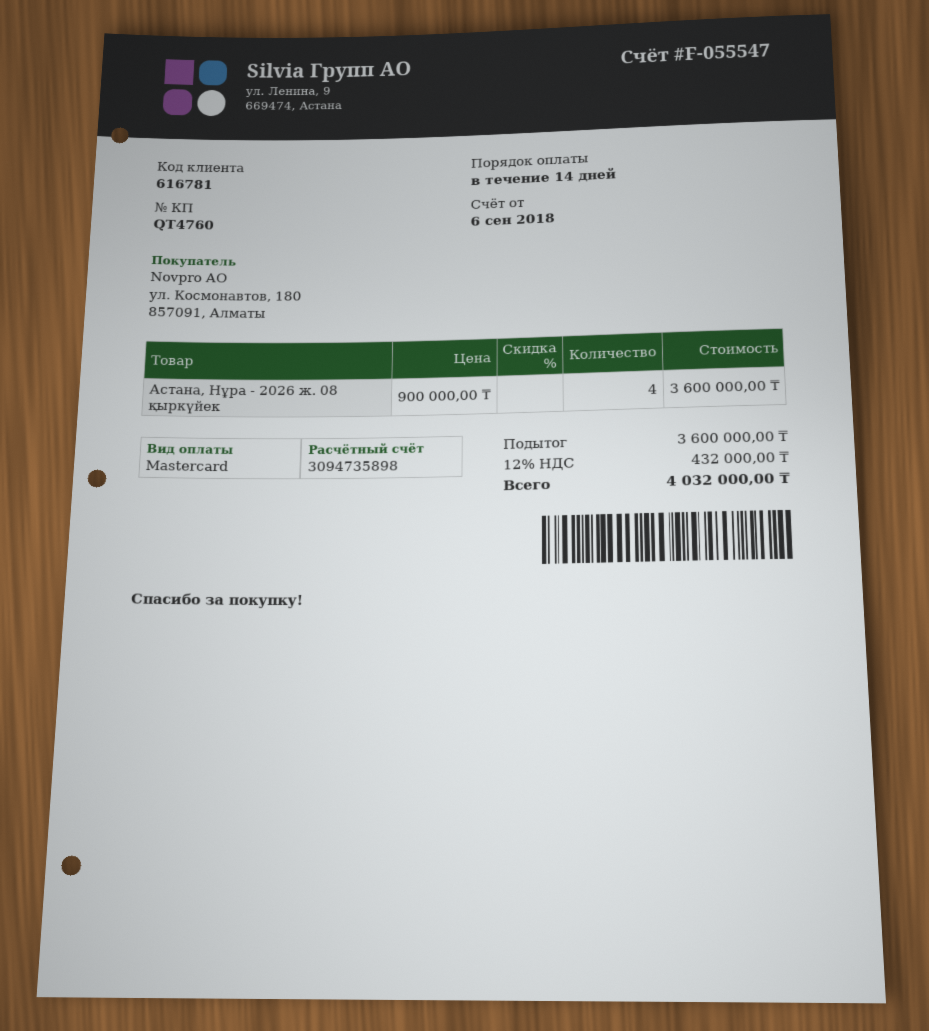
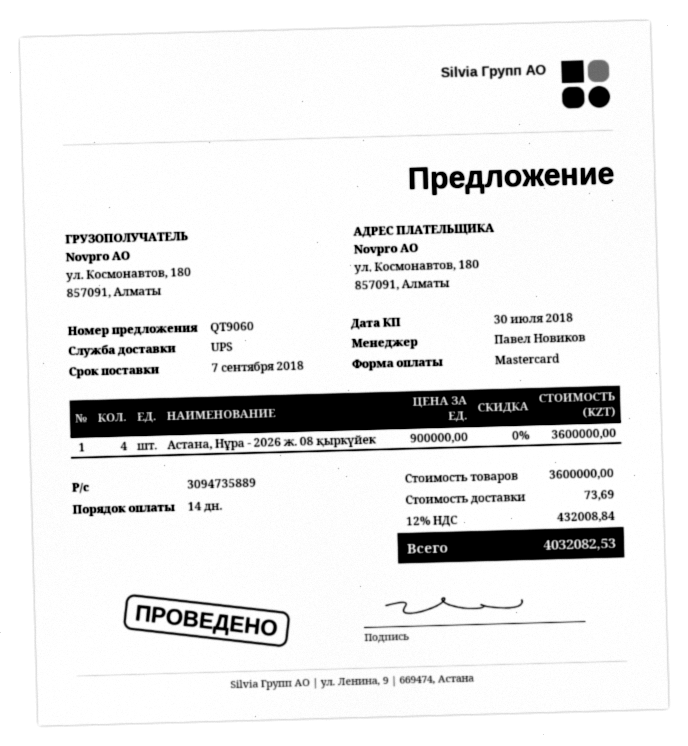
quote number: QT4760 -> QT9060
bank account: 3094735898 -> 3094735889
shipping: none -> 73.69
tax: 12% = 432000.00 -> 12% = 432008.84
total: 4032000.00 -> 4032082.53

